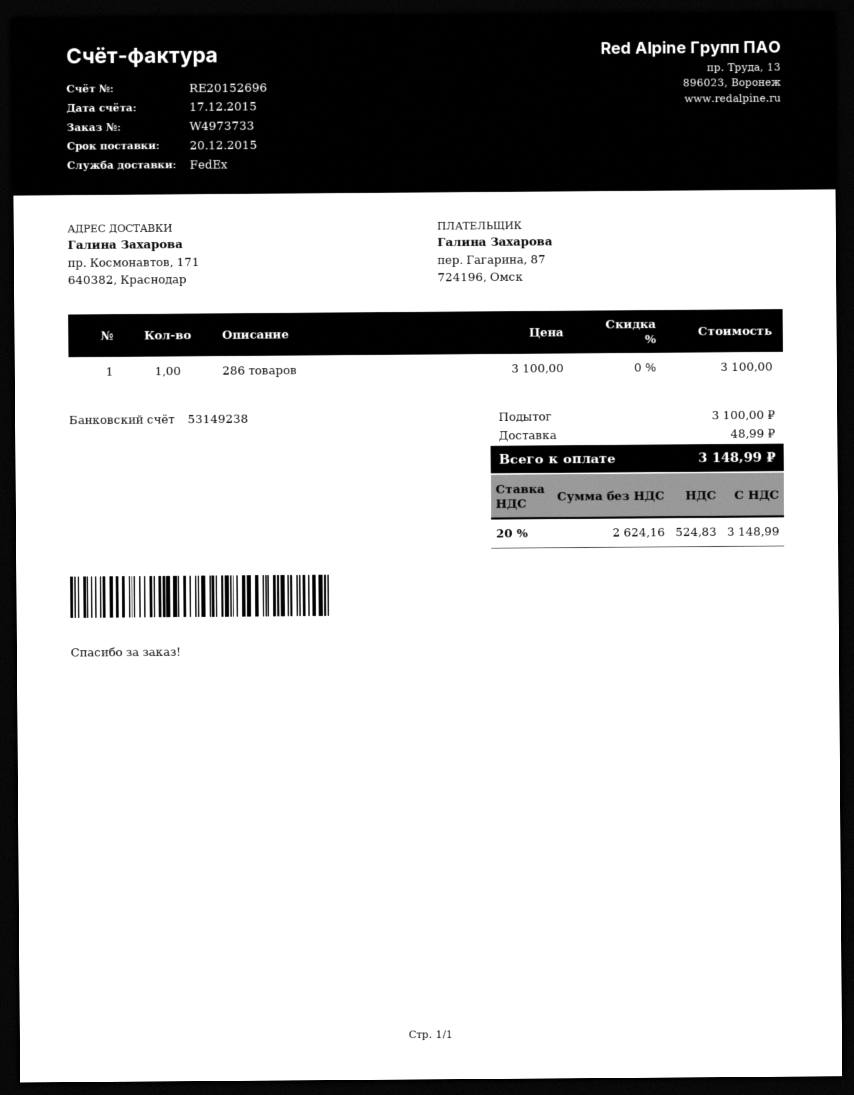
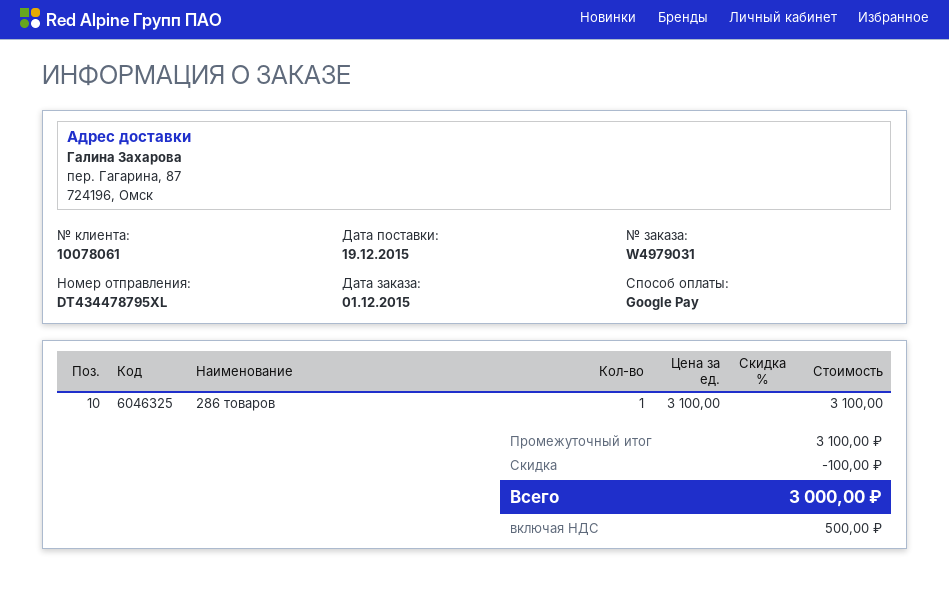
order number: W4973733 -> W4979031
delivery date: 2015-12-20 -> 2015-12-19
ship to: пр. Космонавтов, 171, 640382, Краснодар -> пер. Гагарина, 87, 724196, Омск
discount: none -> 100.00
shipping: 48.99 -> none
tax: 524.83 -> 500.00
total: 3148.99 -> 3000.00

